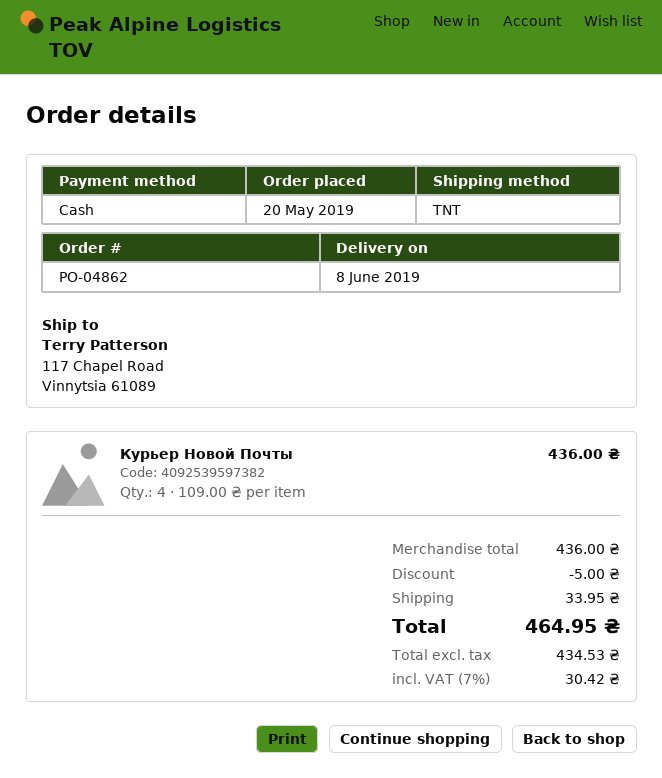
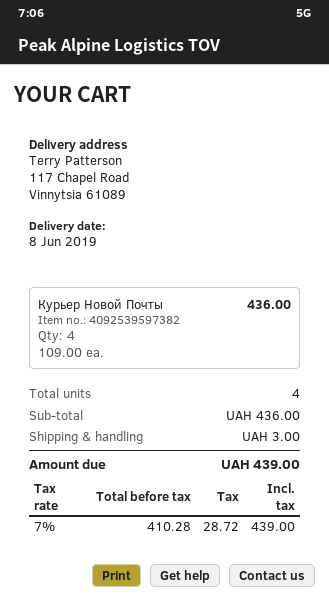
discount: 5.00 -> none
shipping: 33.95 -> 3.00
net: 434.53 -> 410.28
tax: 7% = 30.42 -> 7% = 28.72
total: 464.95 -> 439.00

